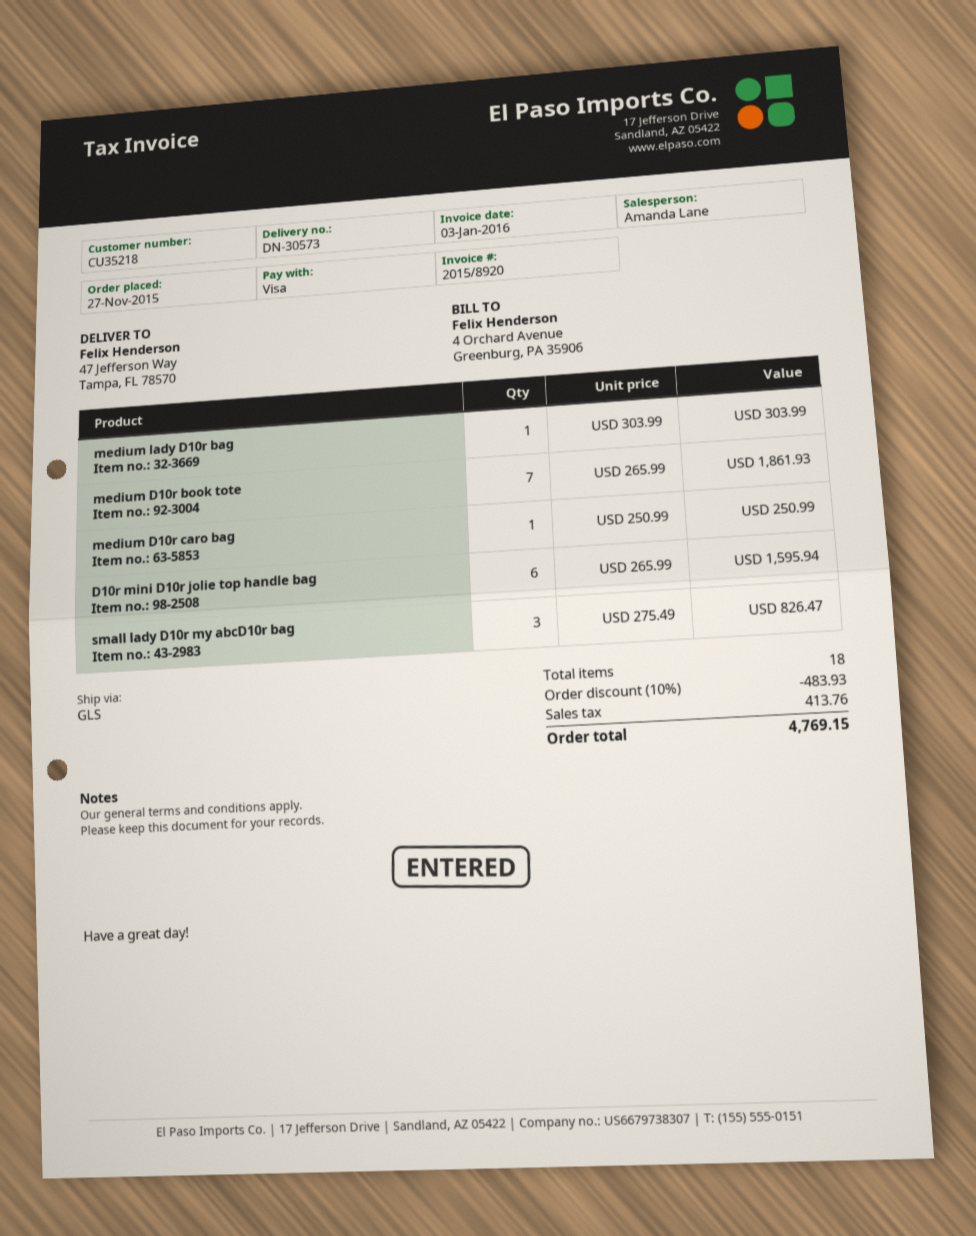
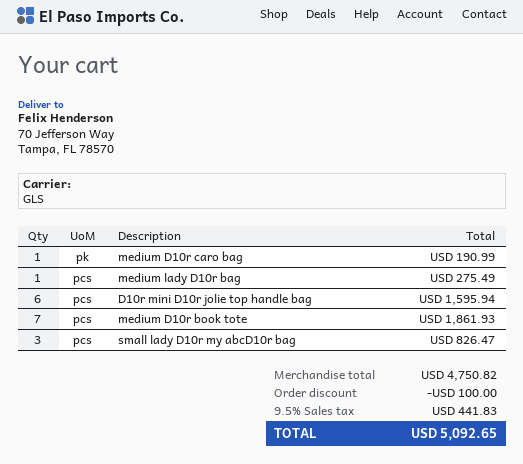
ship to: 47 Jefferson Way, Tampa, FL 78570 -> 70 Jefferson Way, Tampa, FL 78570
medium lady D10r bag: 1 for 303.99 -> 1 for 275.49
medium D10r caro bag: 1 for 250.99 -> 1 for 190.99
discount: 483.93 -> 100.00
tax: 413.76 -> 441.83
total: 4769.15 -> 5092.65

